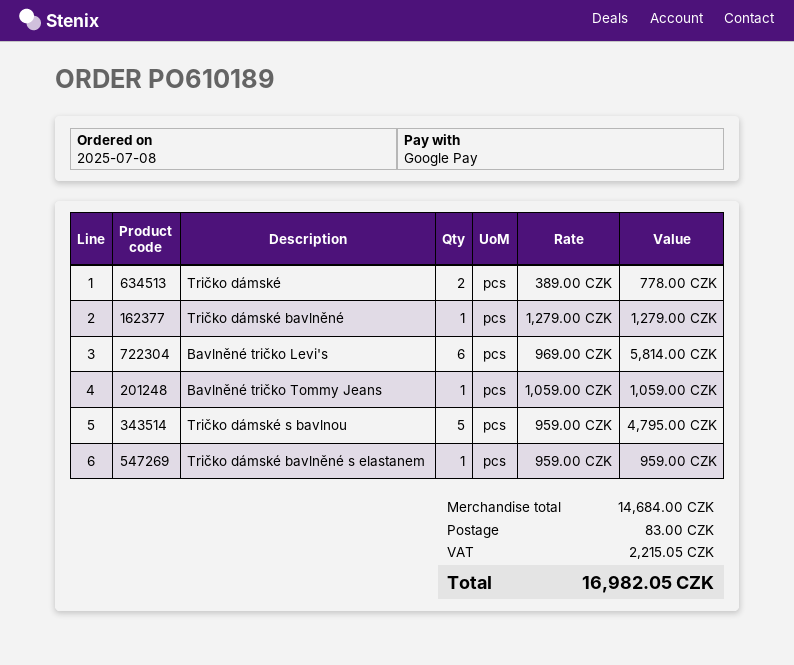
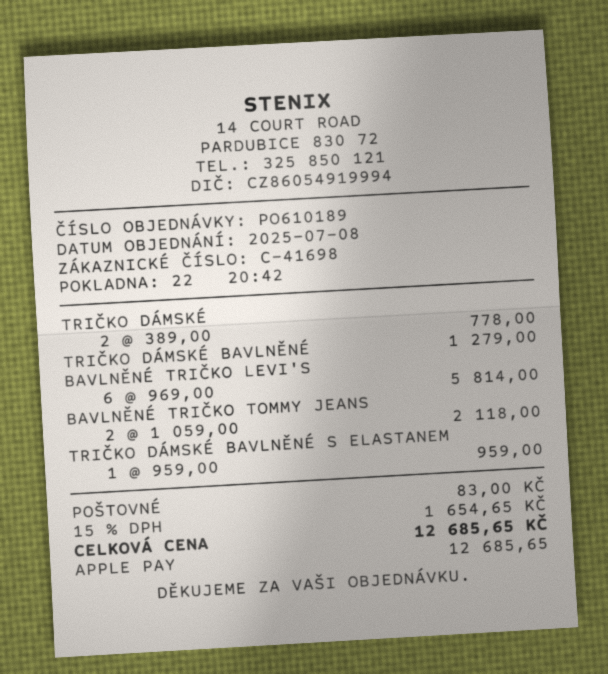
payment method: Google Pay -> Apple Pay
Bavlněné tričko Tommy Jeans: 1 x 1059.00 = 1059.00 -> 2 x 1059.00 = 2118.00
Tričko dámské s bavlnou: 5 x 959.00 = 4795.00 -> none
tax: 2215.05 -> 1654.65
total: 16982.05 -> 12685.65

